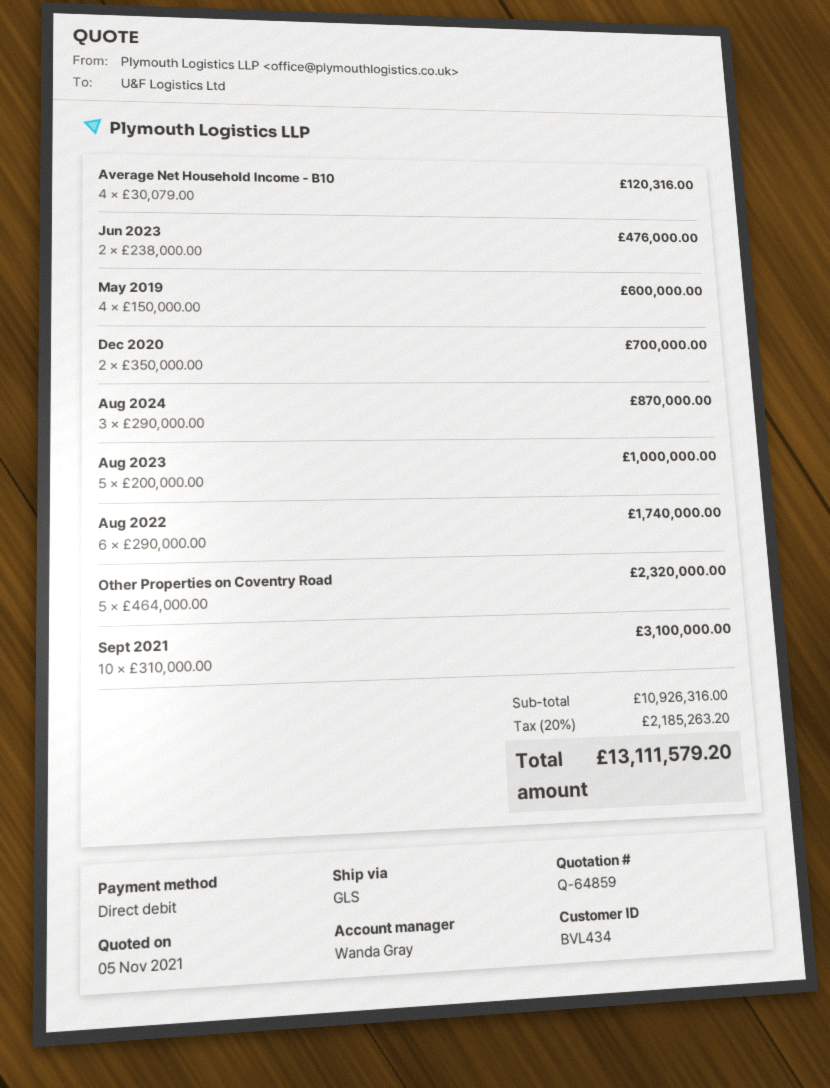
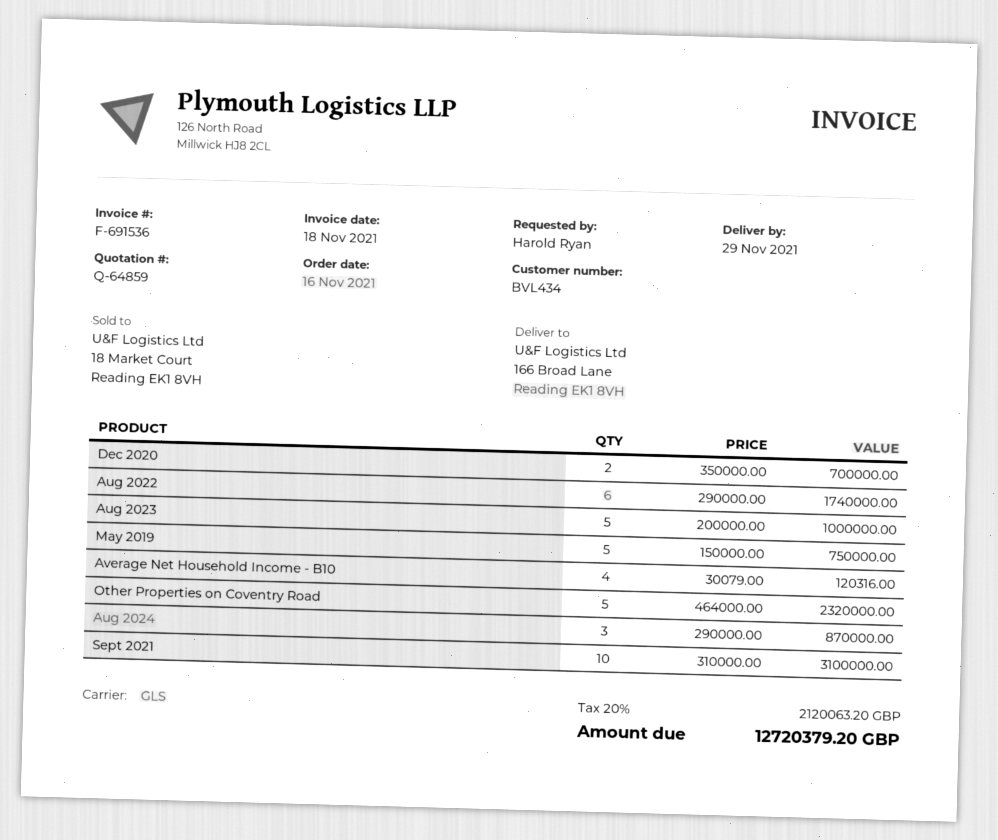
Jun 2023: 2 x 238000.00 = 476000.00 -> none
May 2019: 4 x 150000.00 = 600000.00 -> 5 x 150000.00 = 750000.00
tax: 20% = 2185263.20 -> 20% = 2120063.20
total: 13111579.20 -> 12720379.20

